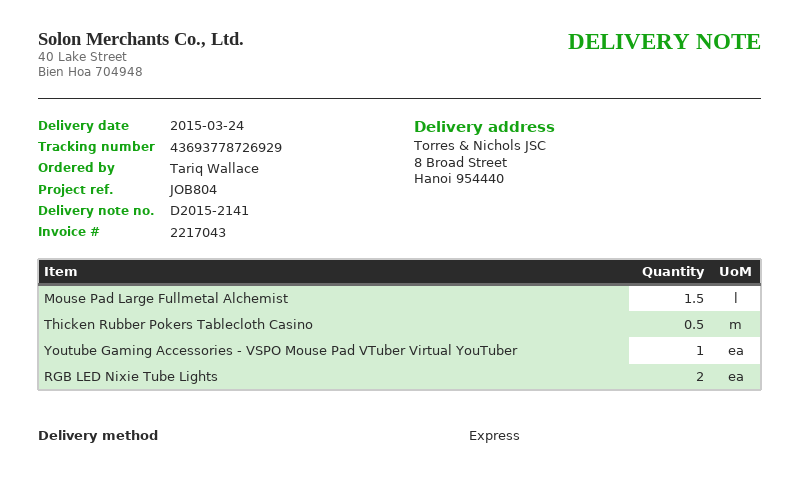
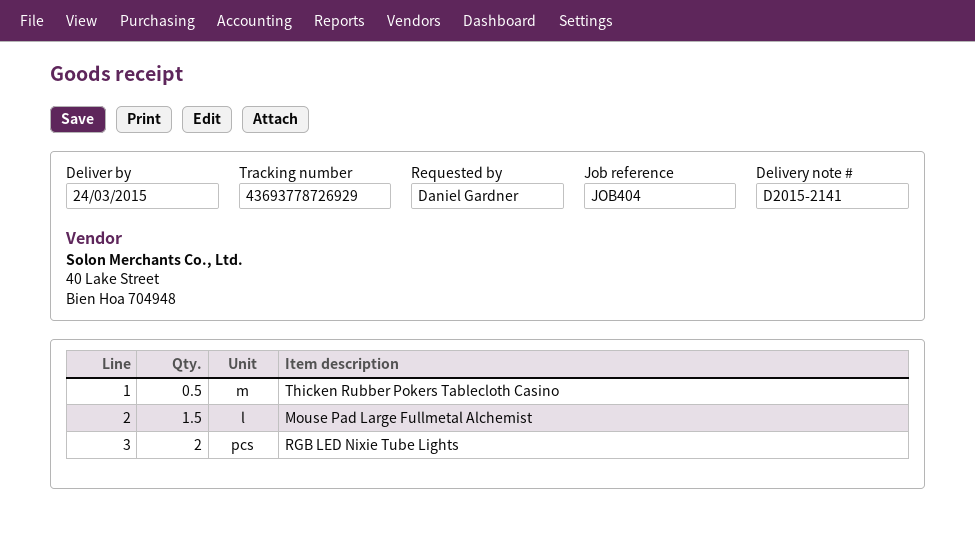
reference: JOB804 -> JOB404
ordered by: Tariq Wallace -> Daniel Gardner
Youtube Gaming Accessories - VSPO Mouse Pad VTuber Virtual YouTuber: 1 -> none

